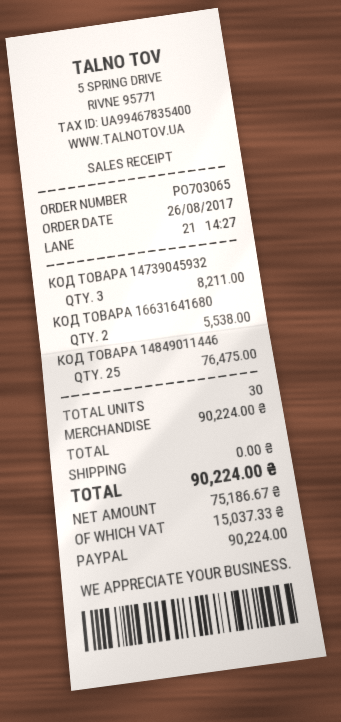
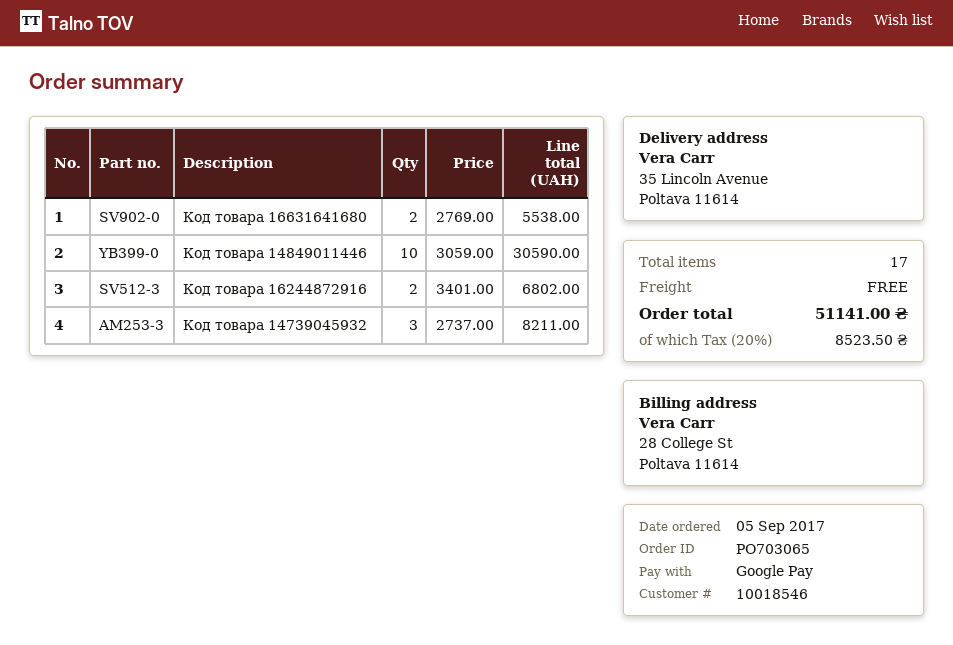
order date: 2017-08-26 -> 2017-09-05
payment method: PayPal -> Google Pay
КОД ТОВАРА 14849011446: 25 for 76475.00 -> 10 for 30590.00
Код товара 16244872916: none -> 2 for 6802.00
total quantity: 30 -> 17
tax: 15037.33 -> 8523.50
total: 90224.00 -> 51141.00

